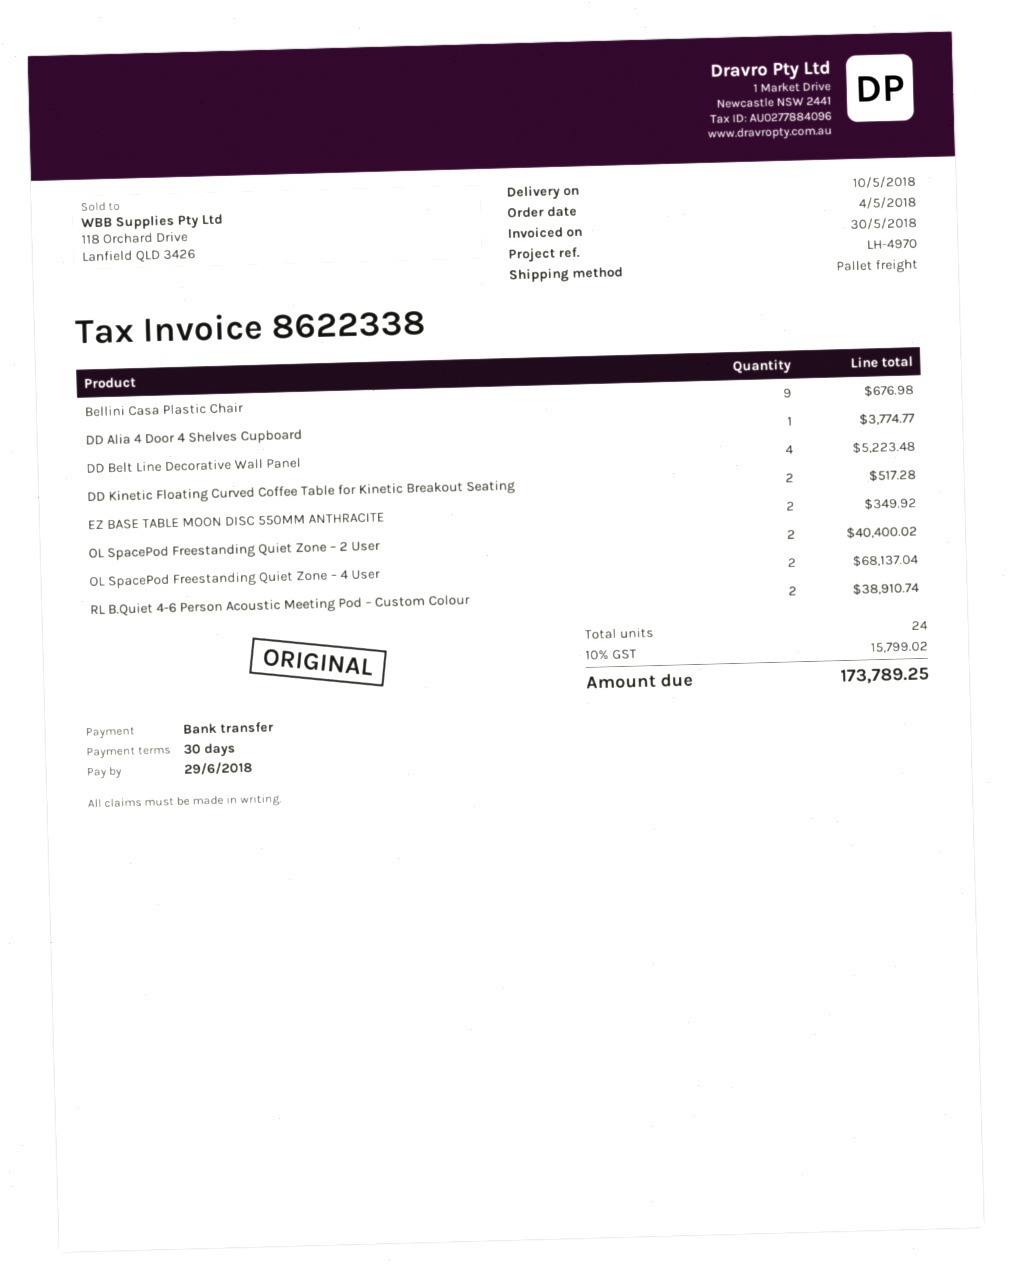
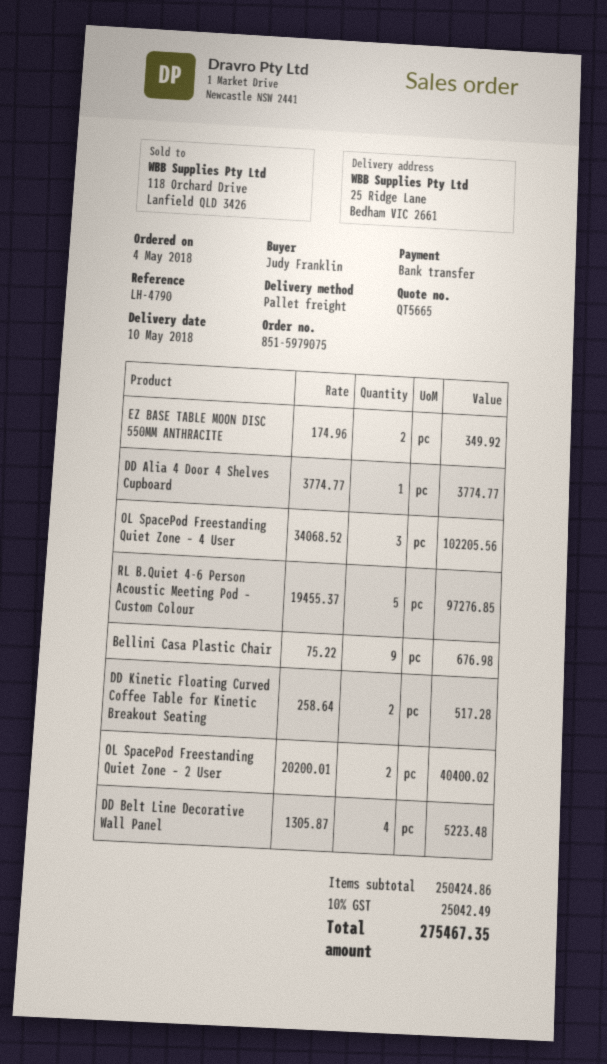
reference: LH-4970 -> LH-4790
OL SpacePod Freestanding Quiet Zone – 4 User: 2 for 68137.04 -> 3 for 102205.56
RL B.Quiet 4-6 Person Acoustic Meeting Pod – Custom Colour: 2 for 38910.74 -> 5 for 97276.85
tax: 10% = 15799.02 -> 10% = 25042.49
total: 173789.25 -> 275467.35

